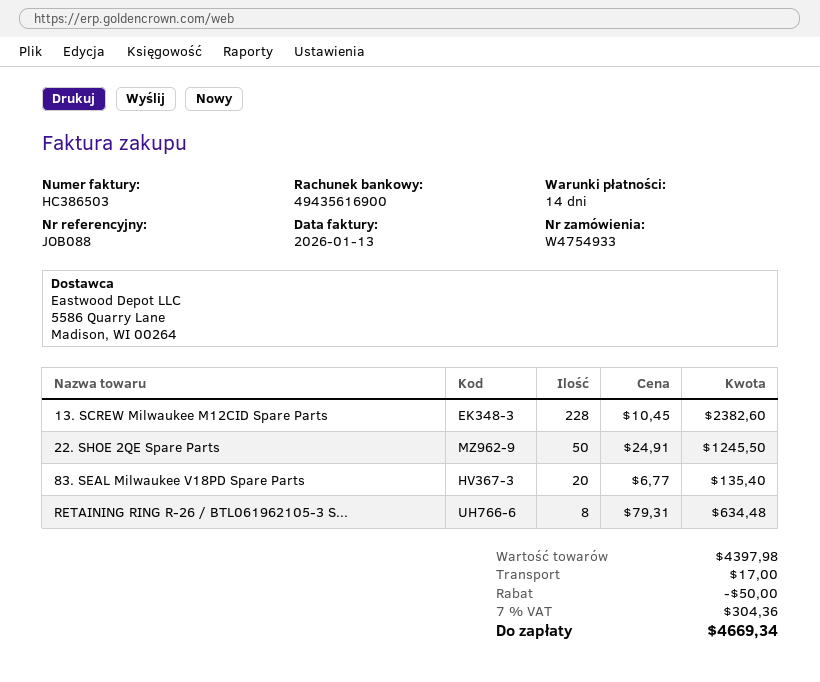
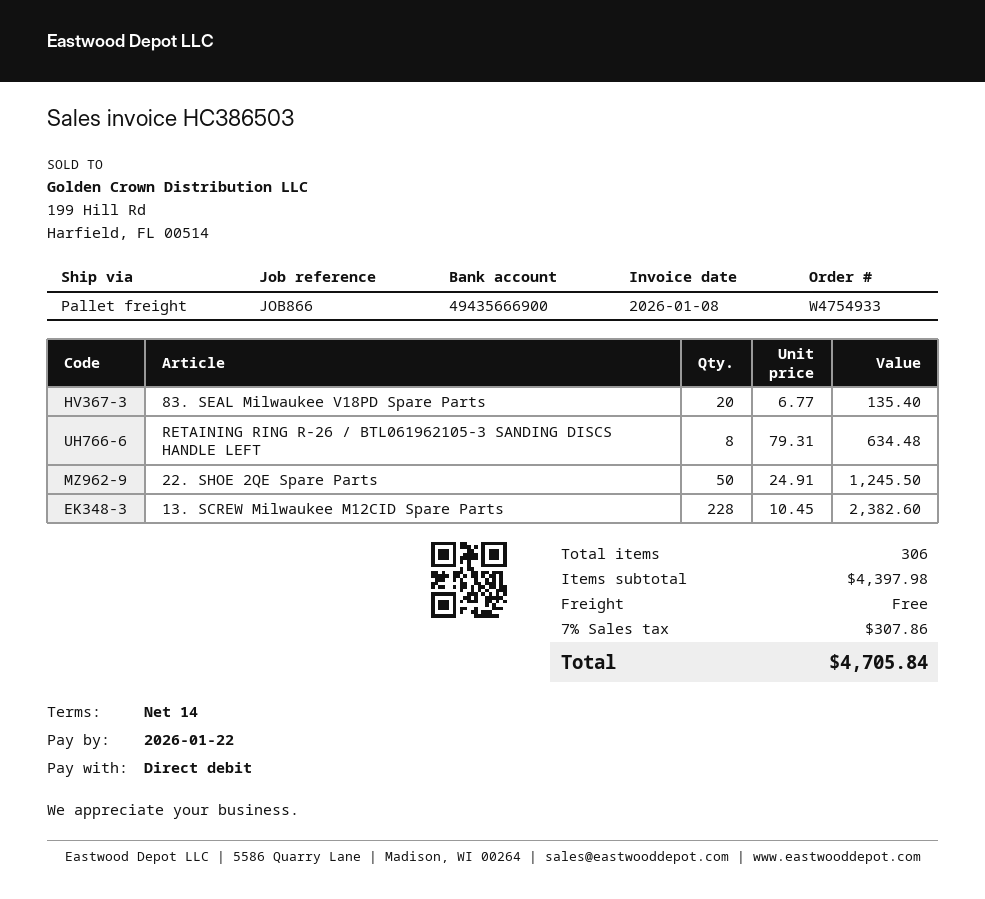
invoice date: 2026-01-13 -> 2026-01-08
reference: JOB088 -> JOB866
bank account: 49435616900 -> 49435666900
discount: 50.00 -> none
shipping: 17.00 -> 0.00
tax: 7% = 304.36 -> 7% = 307.86
total: 4669.34 -> 4705.84

